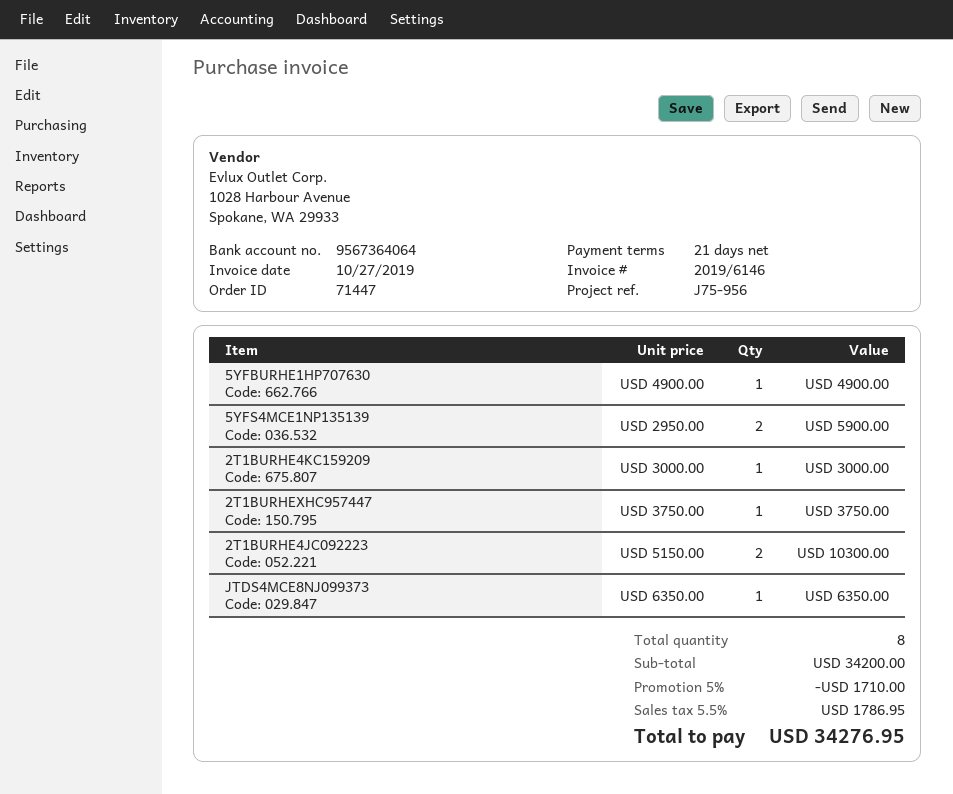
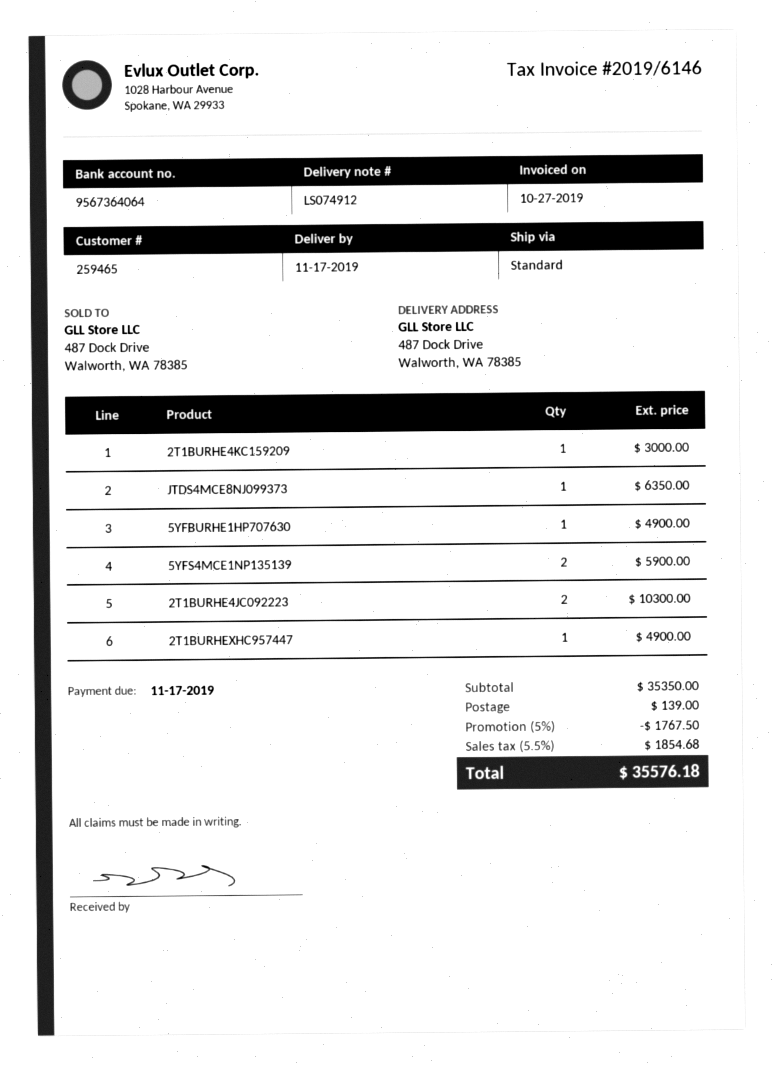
2T1BURHEXHC957447: 1 for 3750.00 -> 1 for 4900.00
subtotal: 34200.00 -> 35350.00
discount: 5% = 1710.00 -> 5% = 1767.50
shipping: none -> 139.00
tax: 5.5% = 1786.95 -> 5.5% = 1854.68
total: 34276.95 -> 35576.18

